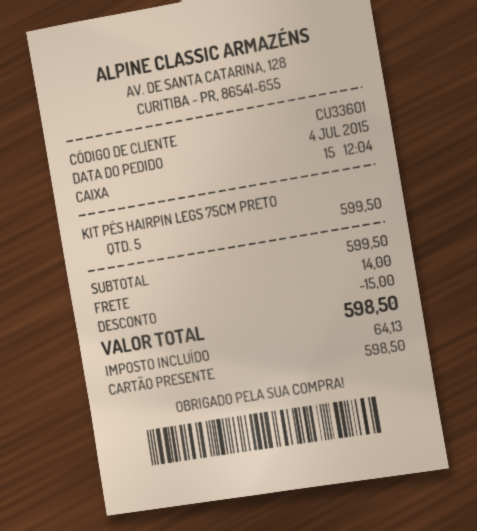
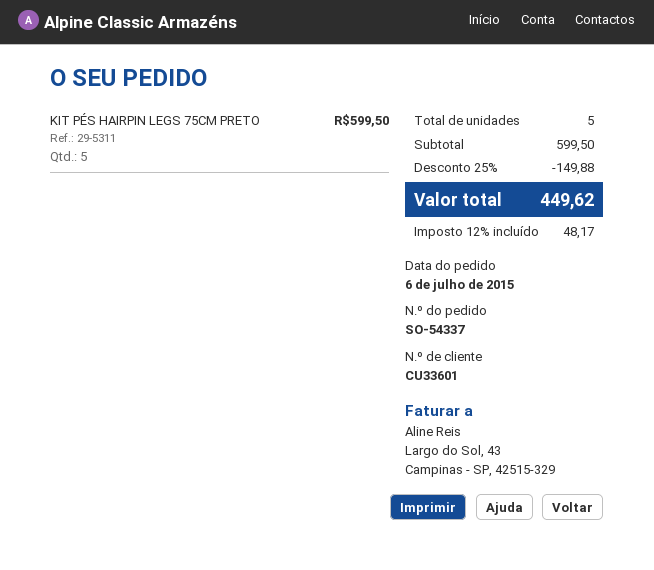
order date: 2015-07-04 -> 2015-07-06
discount: 15.00 -> 149.88
shipping: 14.00 -> none
tax: 64.13 -> 48.17
total: 598.50 -> 449.62

